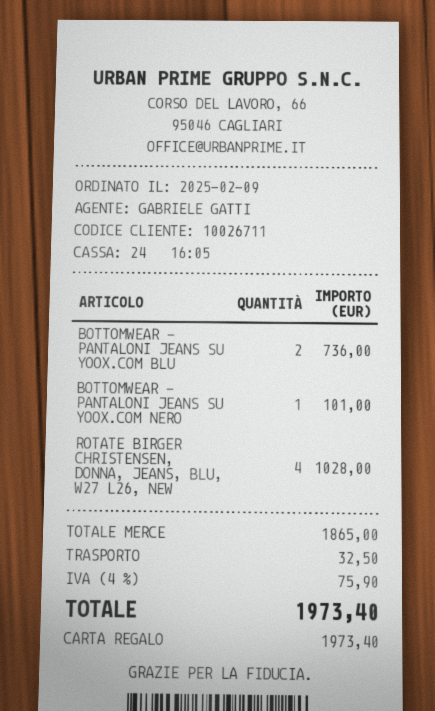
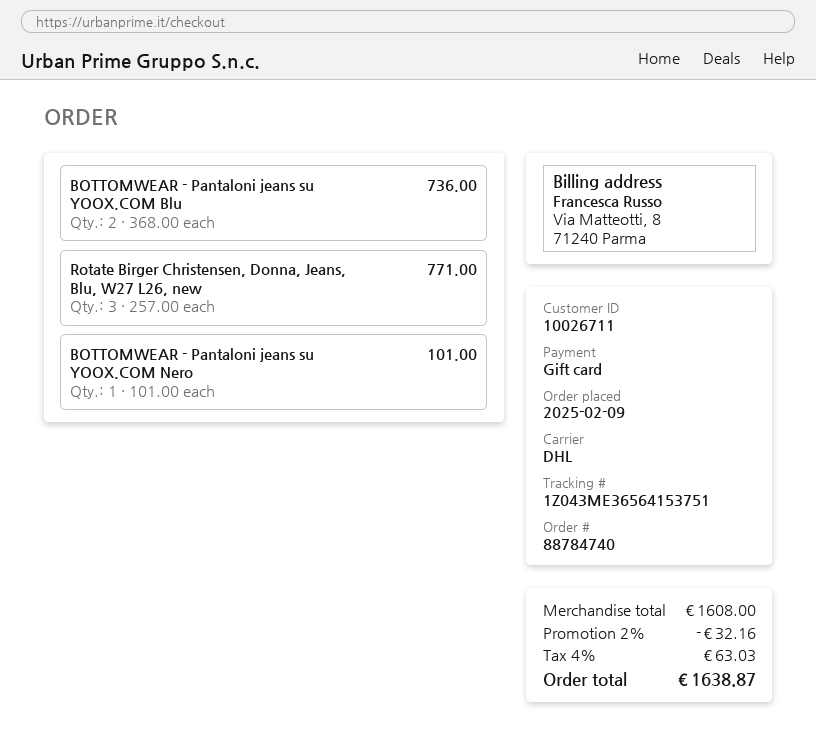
ROTATE BIRGER CHRISTENSEN, DONNA, JEANS, BLU, W27 L26, NEW: 4 for 1028.00 -> 3 for 771.00
subtotal: 1865.00 -> 1608.00
discount: none -> 2% = 32.16
shipping: 32.50 -> none
tax: 4% = 75.90 -> 4% = 63.03
total: 1973.40 -> 1638.87

